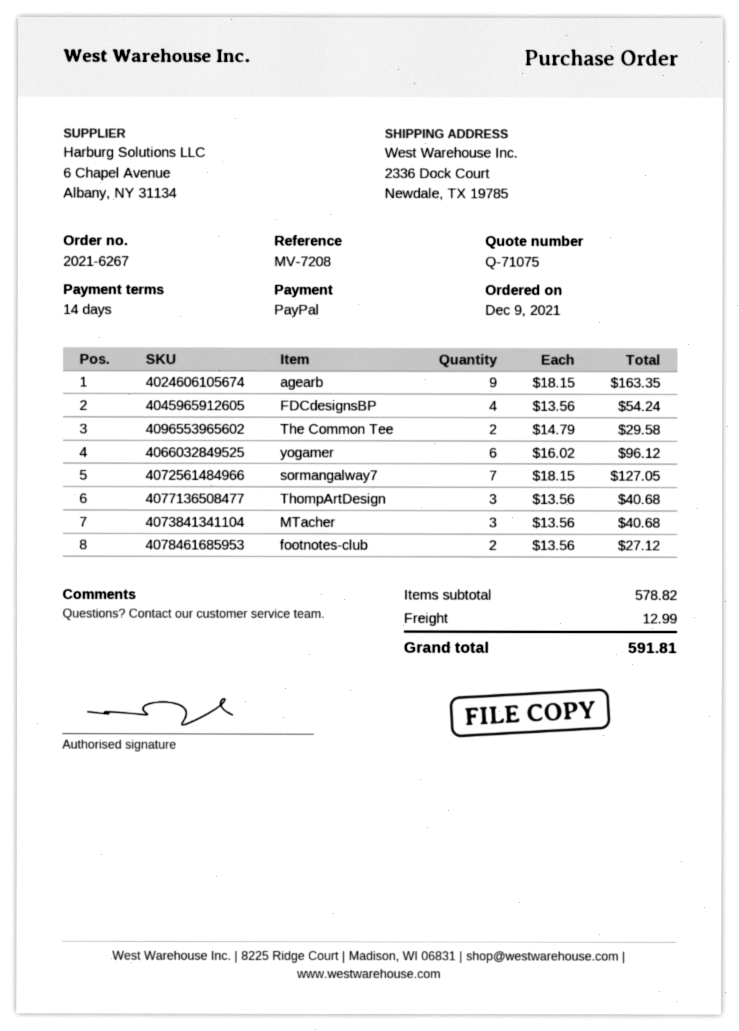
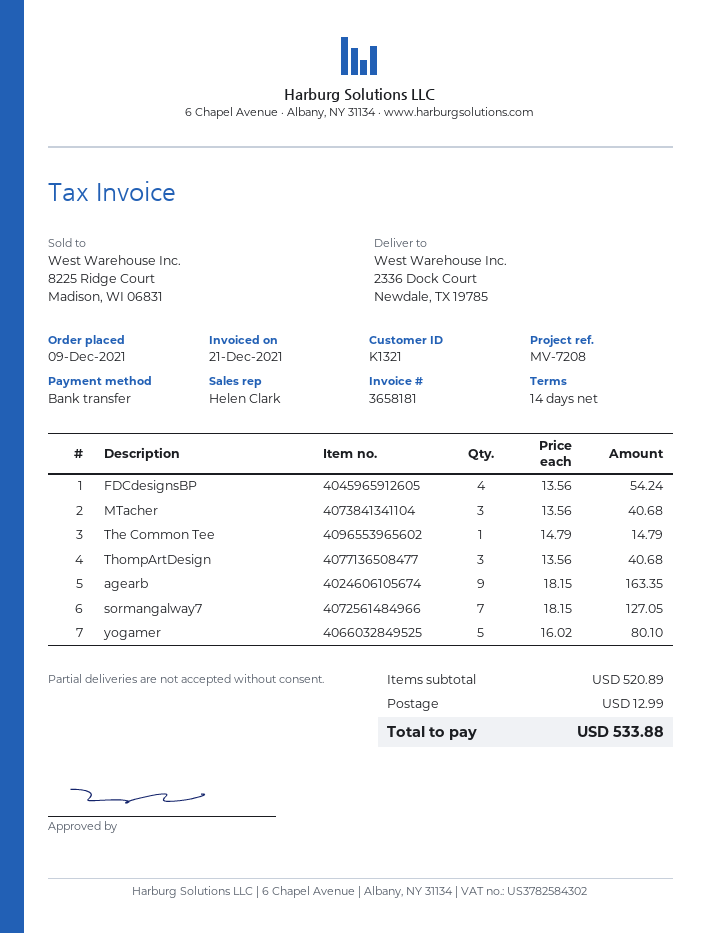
payment method: PayPal -> bank transfer
The Common Tee: 2 x 14.79 = 29.58 -> 1 x 14.79 = 14.79
yogamer: 6 x 16.02 = 96.12 -> 5 x 16.02 = 80.10
footnotes-club: 2 x 13.56 = 27.12 -> none
subtotal: 578.82 -> 520.89
total: 591.81 -> 533.88

